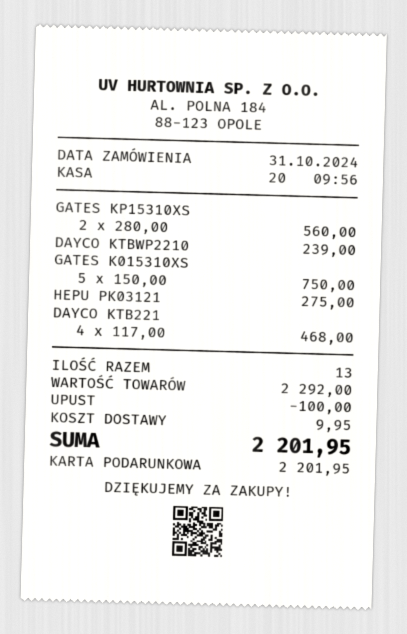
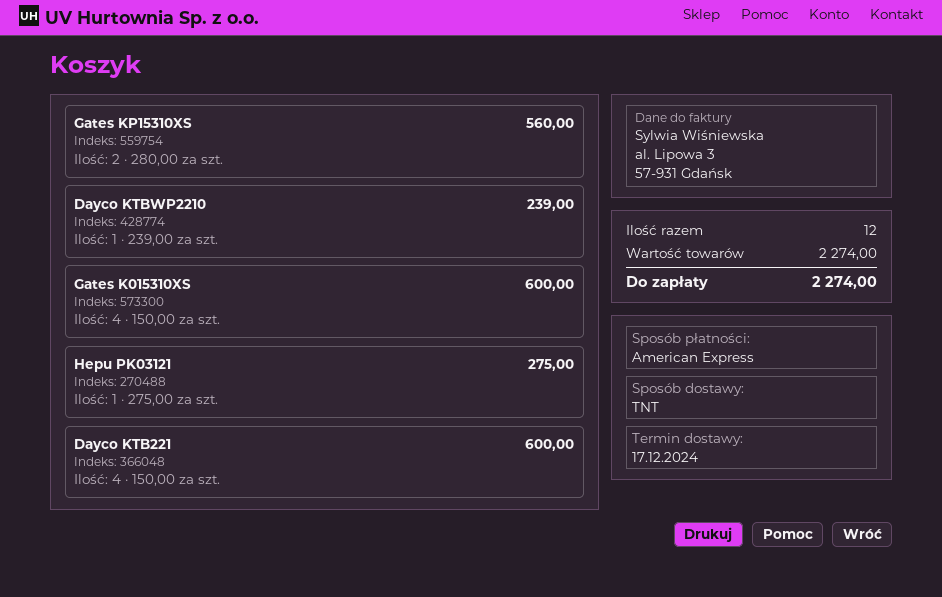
payment method: gift card -> American Express
GATES K015310XS: 5 x 150.00 = 750.00 -> 4 x 150.00 = 600.00
DAYCO KTB221: 4 x 117.00 = 468.00 -> 4 x 150.00 = 600.00
total quantity: 13 -> 12
subtotal: 2292.00 -> 2274.00
discount: 100.00 -> none
shipping: 9.95 -> none
total: 2201.95 -> 2274.00

